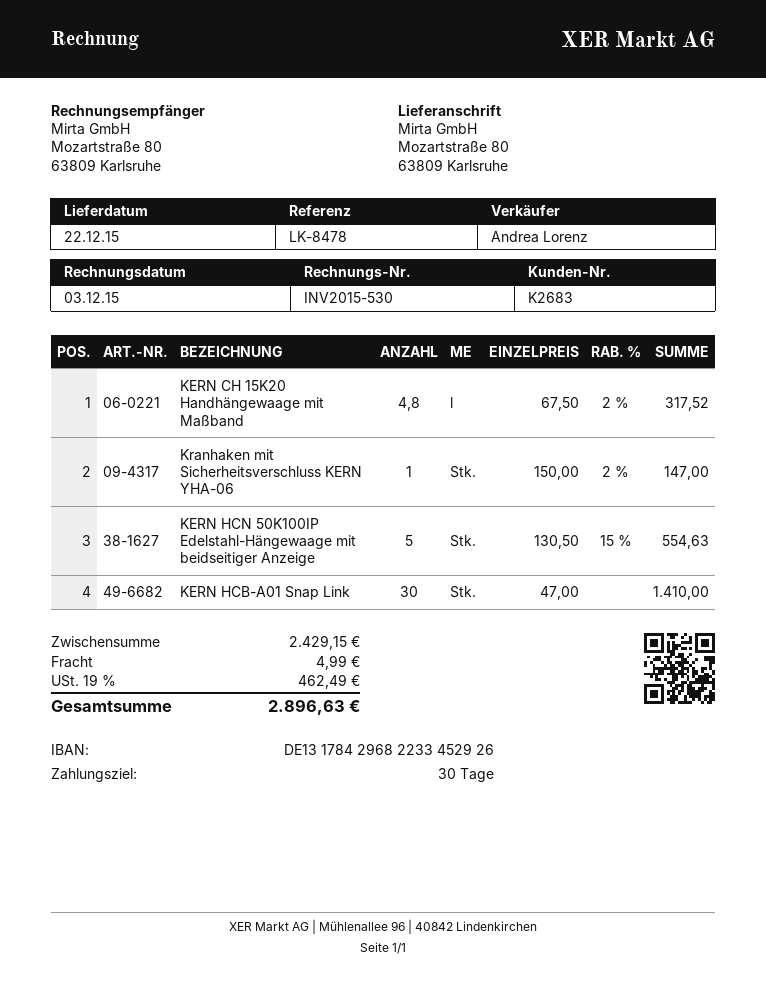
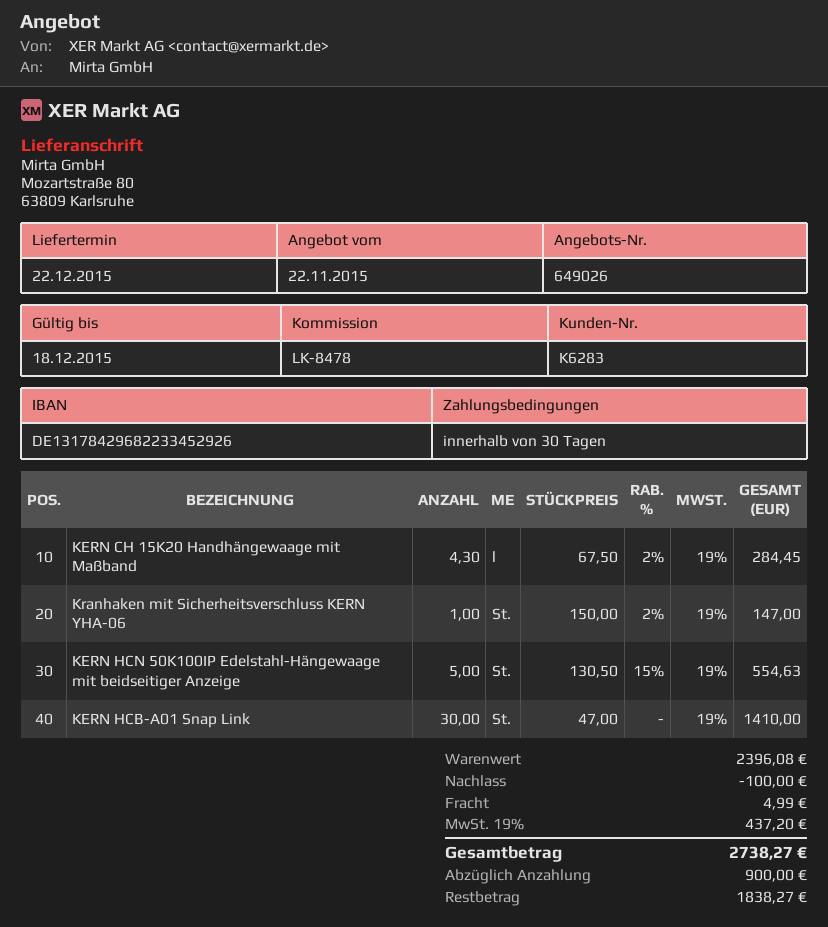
customer number: K2683 -> K6283
KERN CH 15K20 Handhängewaage mit Maßband: 4.8 x 67.50 - 2% = 317.52 -> 4.3 x 67.50 - 2% = 284.45
subtotal: 2429.15 -> 2396.08
discount: none -> 100.00
tax: 19% = 462.49 -> 19% = 437.20
total: 2896.63 -> 2738.27

